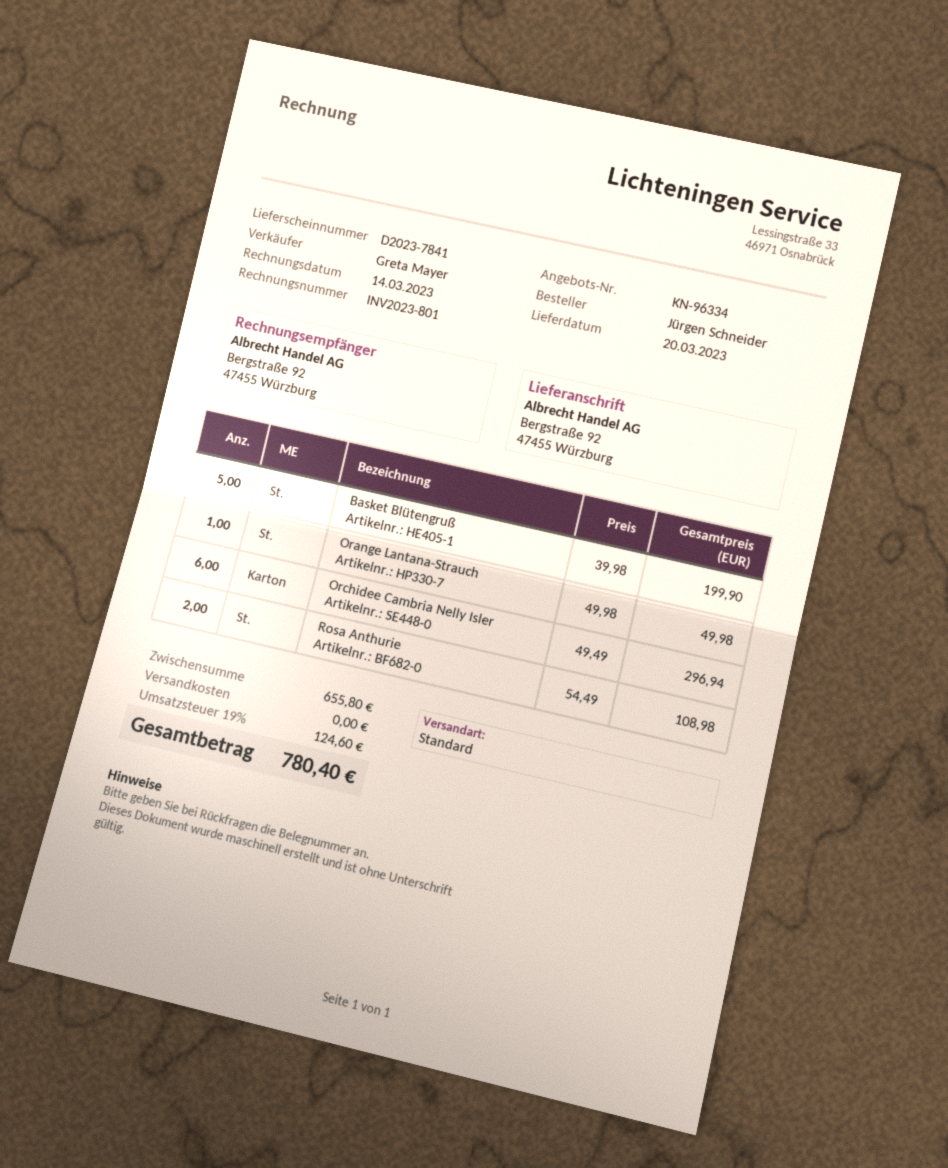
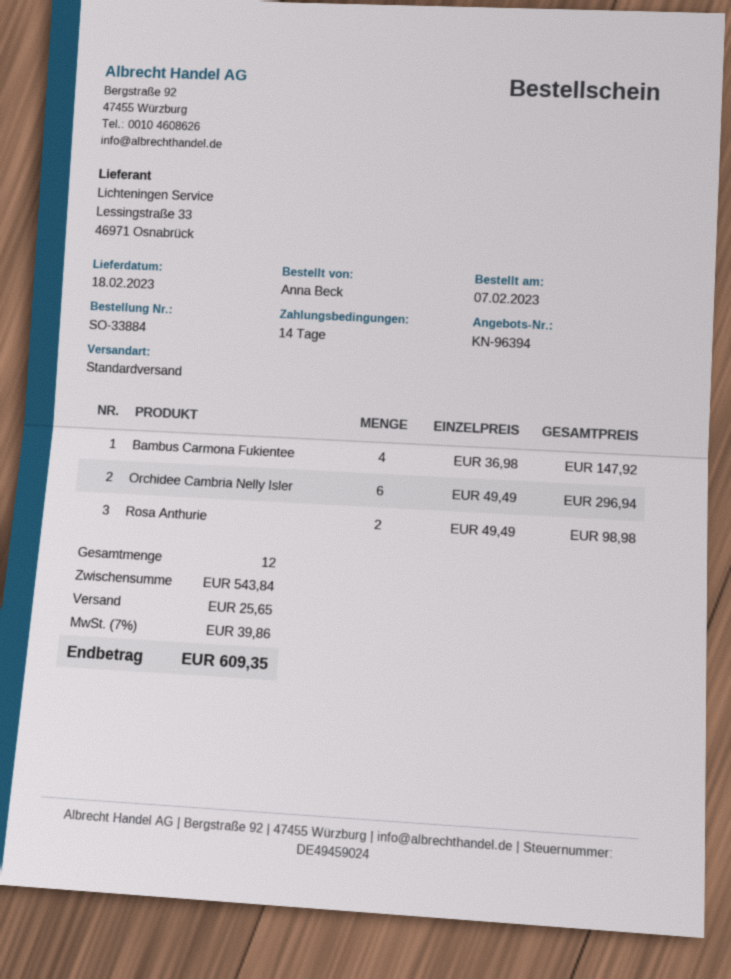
quote number: KN-96334 -> KN-96394
delivery date: 2023-03-20 -> 2023-02-18
ordered by: Jürgen Schneider -> Anna Beck
Basket Blütengruß: 5 x 39.98 = 199.90 -> none
Orange Lantana-Strauch: 1 x 49.98 = 49.98 -> none
Rosa Anthurie: 2 x 54.49 = 108.98 -> 2 x 49.49 = 98.98
Bambus Carmona Fukientee: none -> 4 x 36.98 = 147.92
subtotal: 655.80 -> 543.84
shipping: 0.00 -> 25.65
tax: 19% = 124.60 -> 7% = 39.86
total: 780.40 -> 609.35

